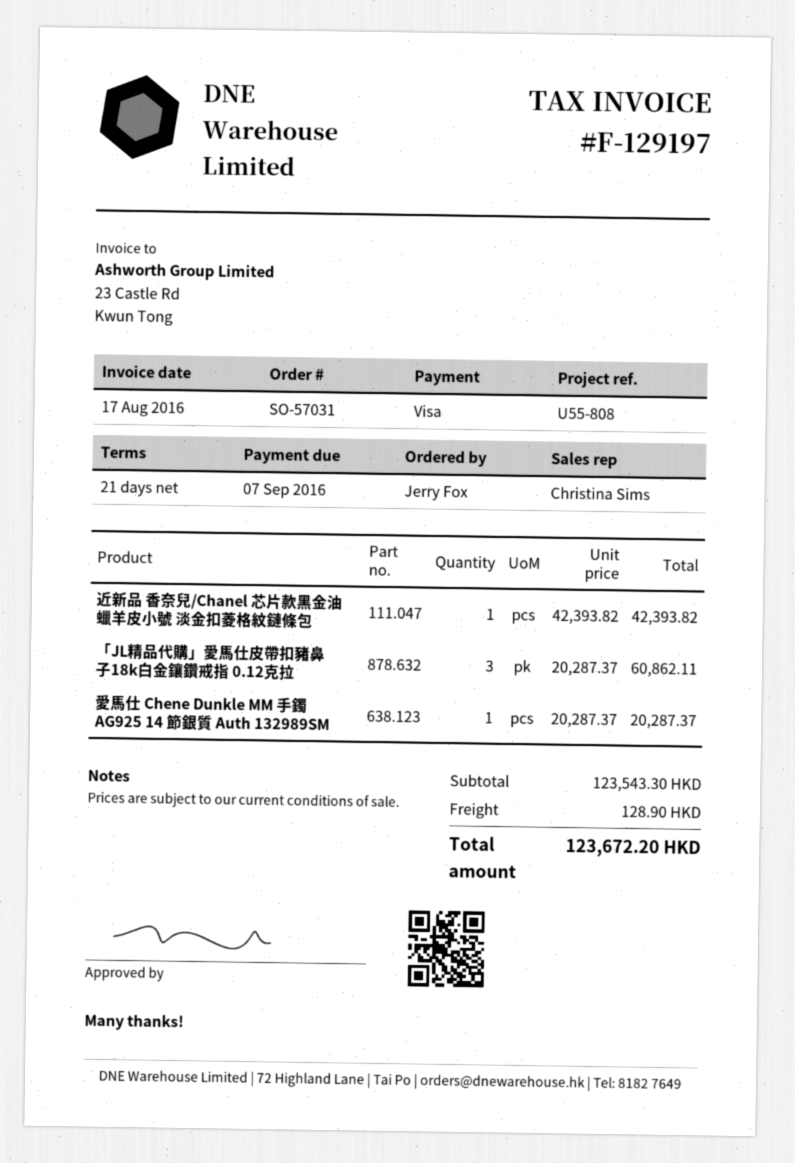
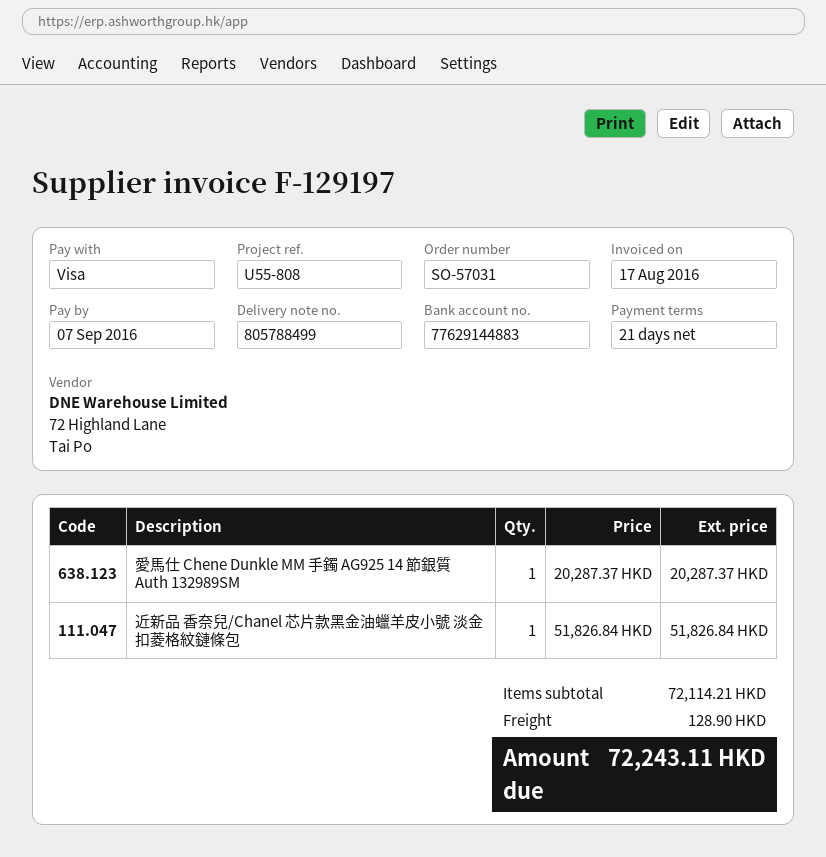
近新品 香奈兒/Chanel 芯片款黑金油蠟羊皮小號 淡金扣菱格紋鏈條包: 1 x 42393.82 = 42393.82 -> 1 x 51826.84 = 51826.84
「JL精品代購」愛馬仕皮帶扣豬鼻子18k白金鑲鑽戒指 0.12克拉: 3 x 20287.37 = 60862.11 -> none
subtotal: 123543.30 -> 72114.21
total: 123672.20 -> 72243.11

